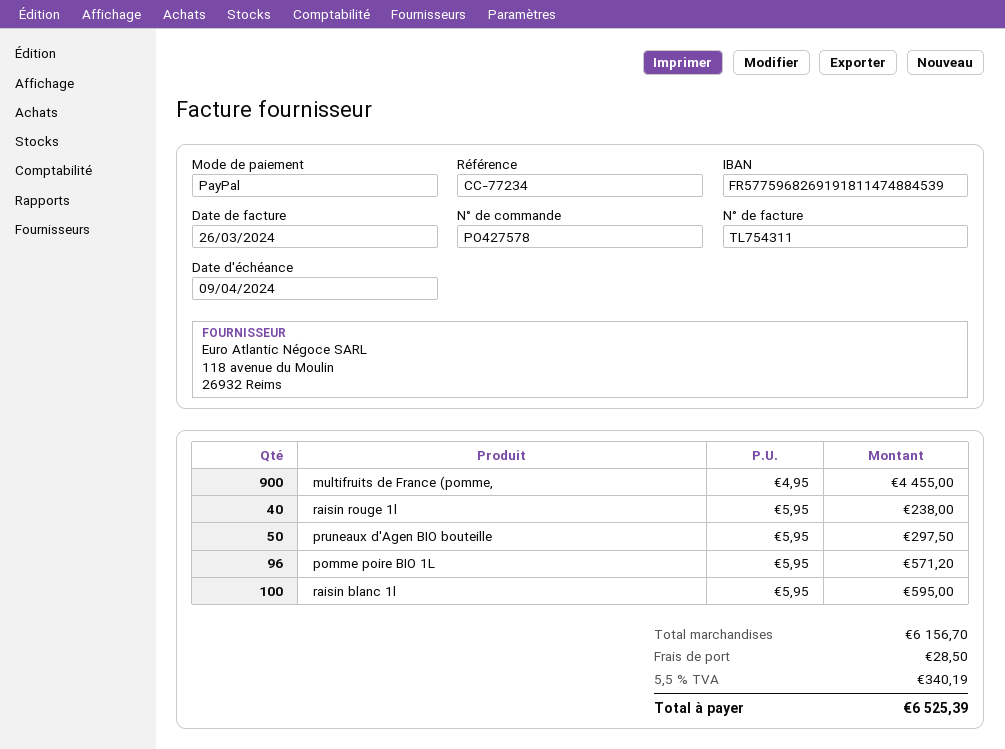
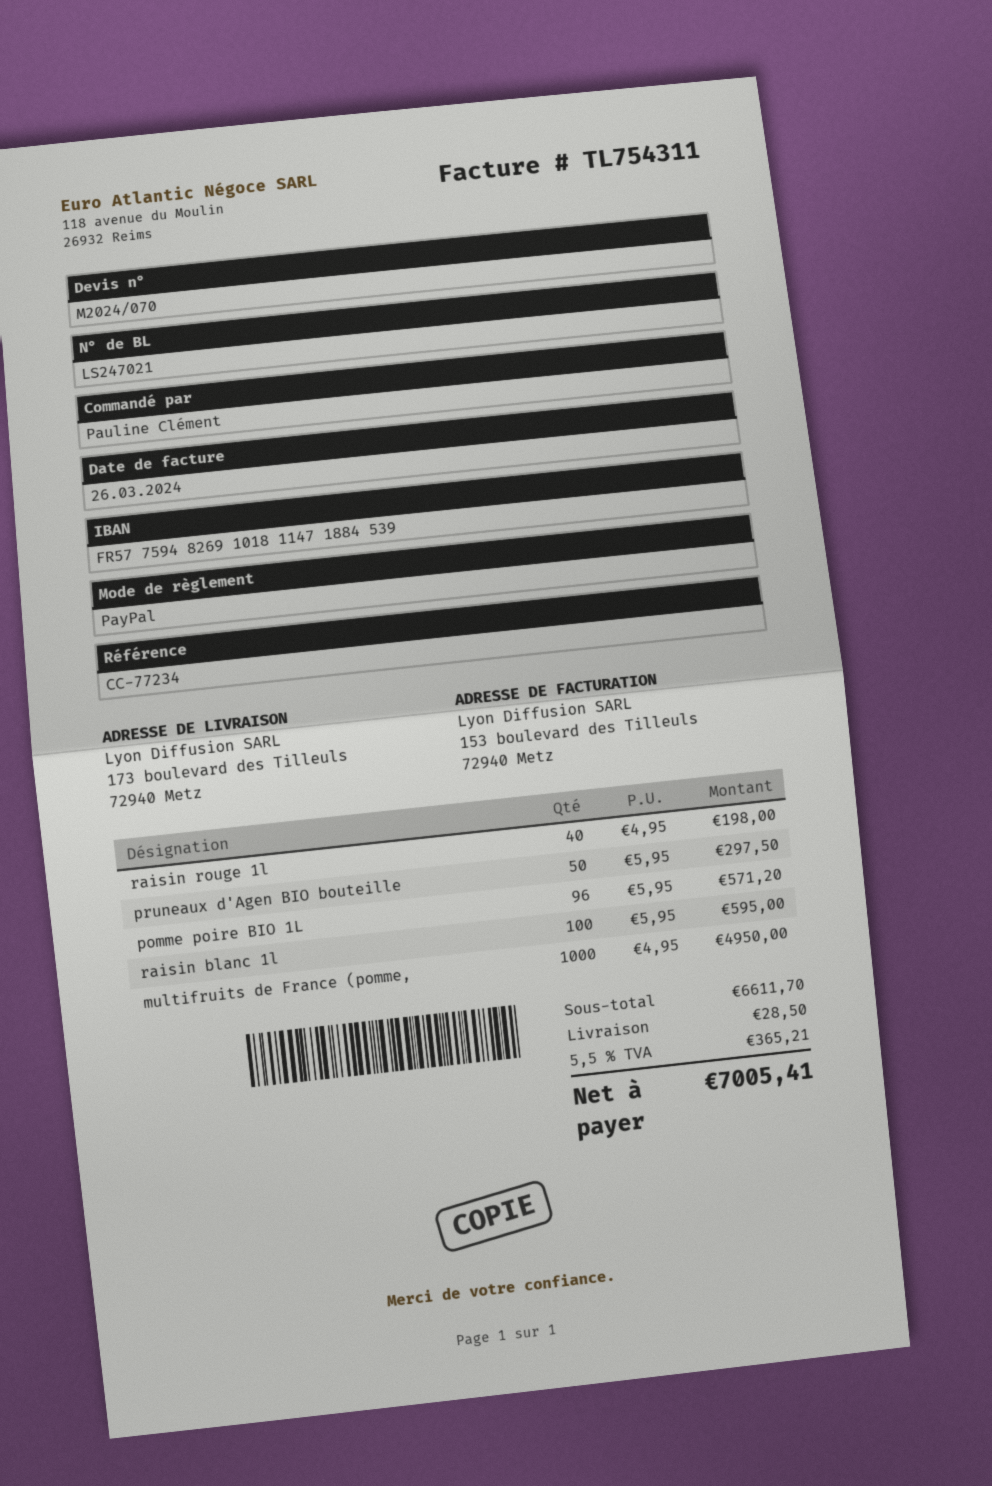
bank account: FR5775968269191811474884539 -> FR5775948269101811471884539
multifruits de France (pomme,: 900 x 4.95 = 4455.00 -> 1000 x 4.95 = 4950.00
raisin rouge 1l: 40 x 5.95 = 238.00 -> 40 x 4.95 = 198.00
subtotal: 6156.70 -> 6611.70
tax: 5.5% = 340.19 -> 5.5% = 365.21
total: 6525.39 -> 7005.41

